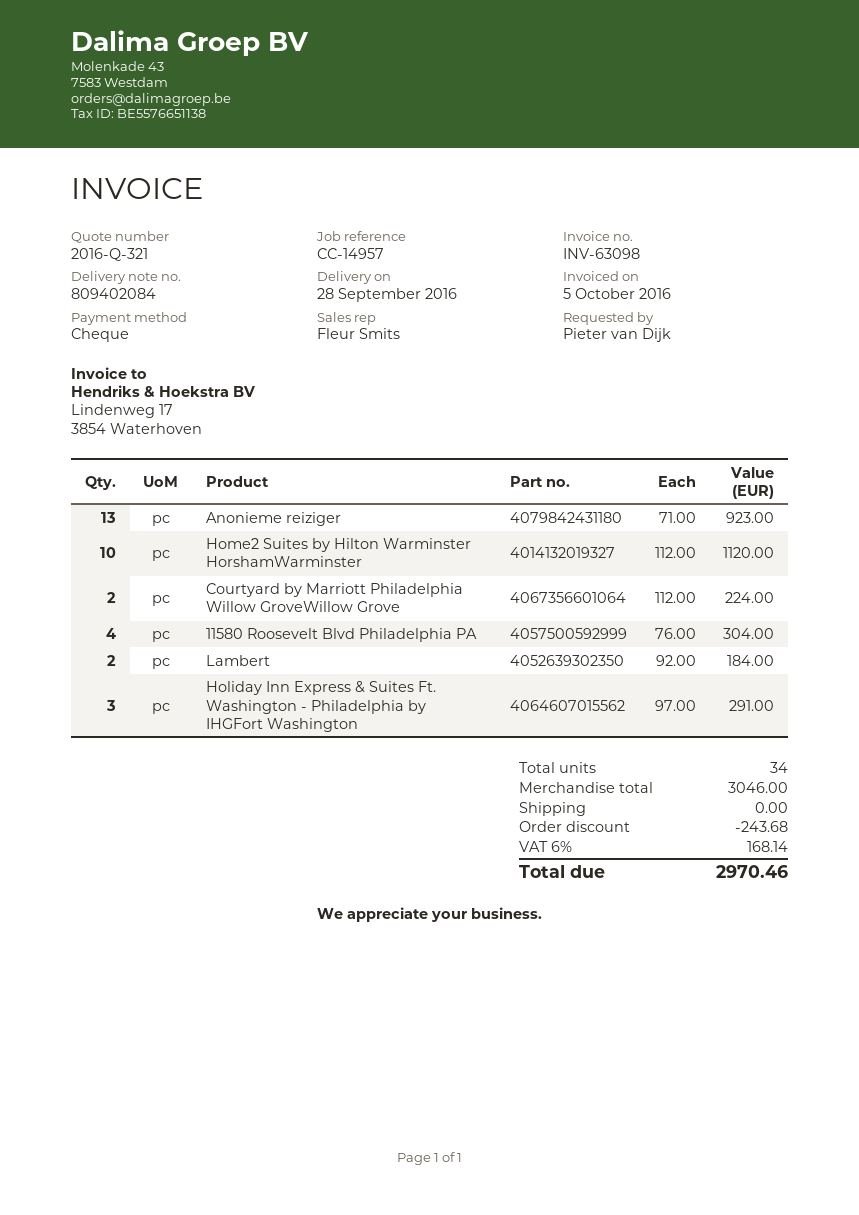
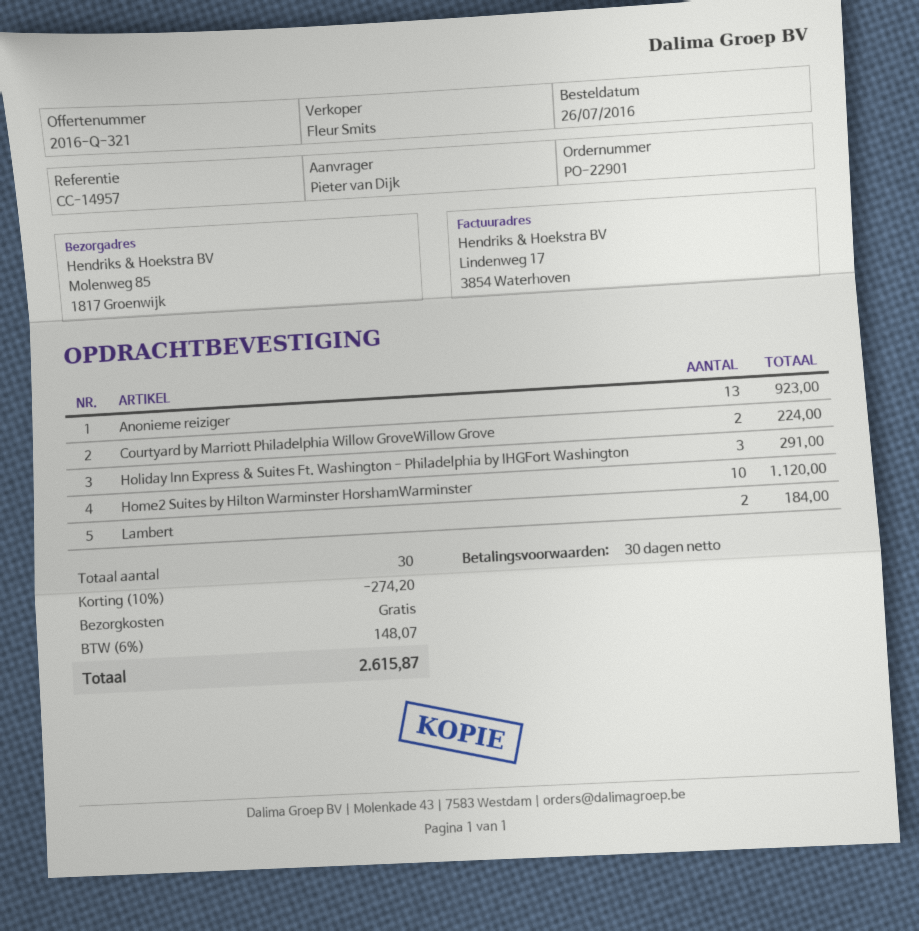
11580 Roosevelt Blvd Philadelphia PA: 4 for 304.00 -> none
total quantity: 34 -> 30
discount: 243.68 -> 274.20
tax: 6% = 168.14 -> 6% = 148.07
total: 2970.46 -> 2615.87

